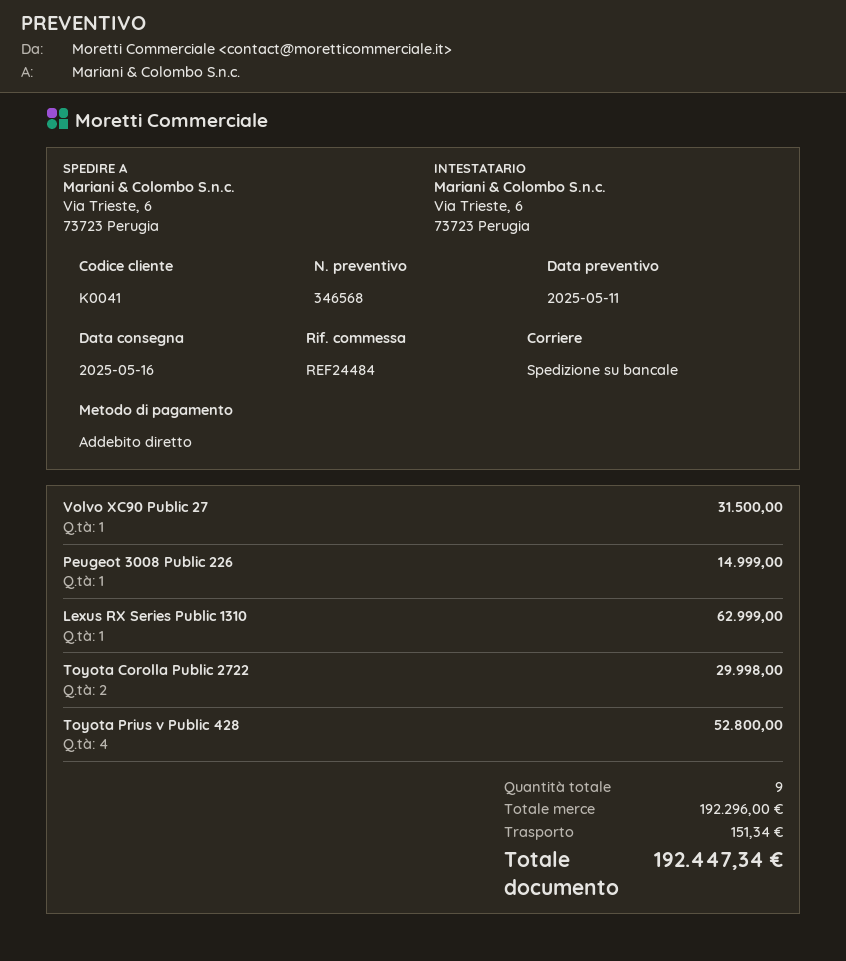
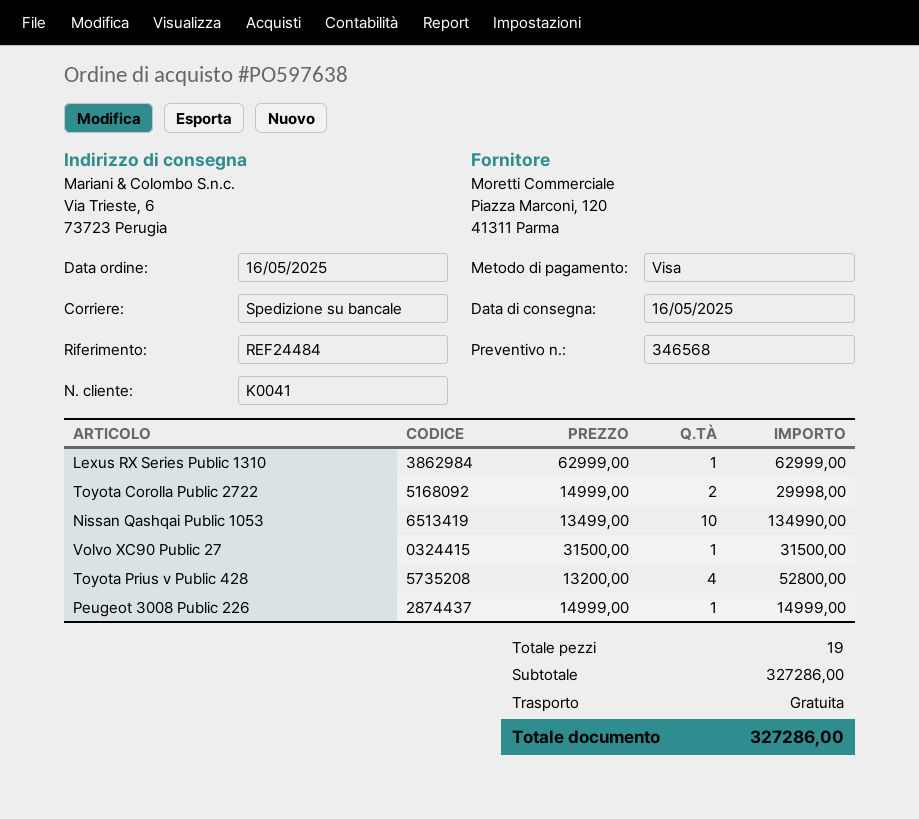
payment method: direct debit -> Visa
Nissan Qashqai Public 1053: none -> 10 for 134990.00
total quantity: 9 -> 19
subtotal: 192296.00 -> 327286.00
shipping: 151.34 -> 0.00
total: 192447.34 -> 327286.00

